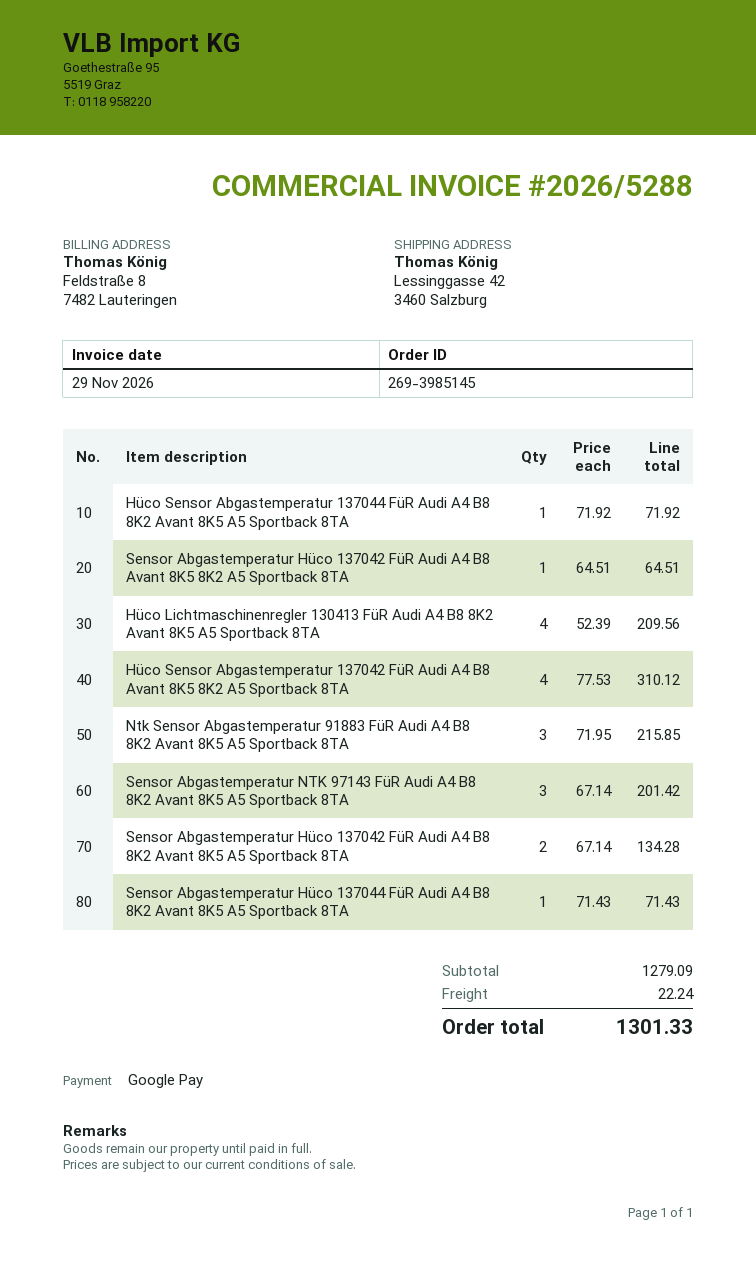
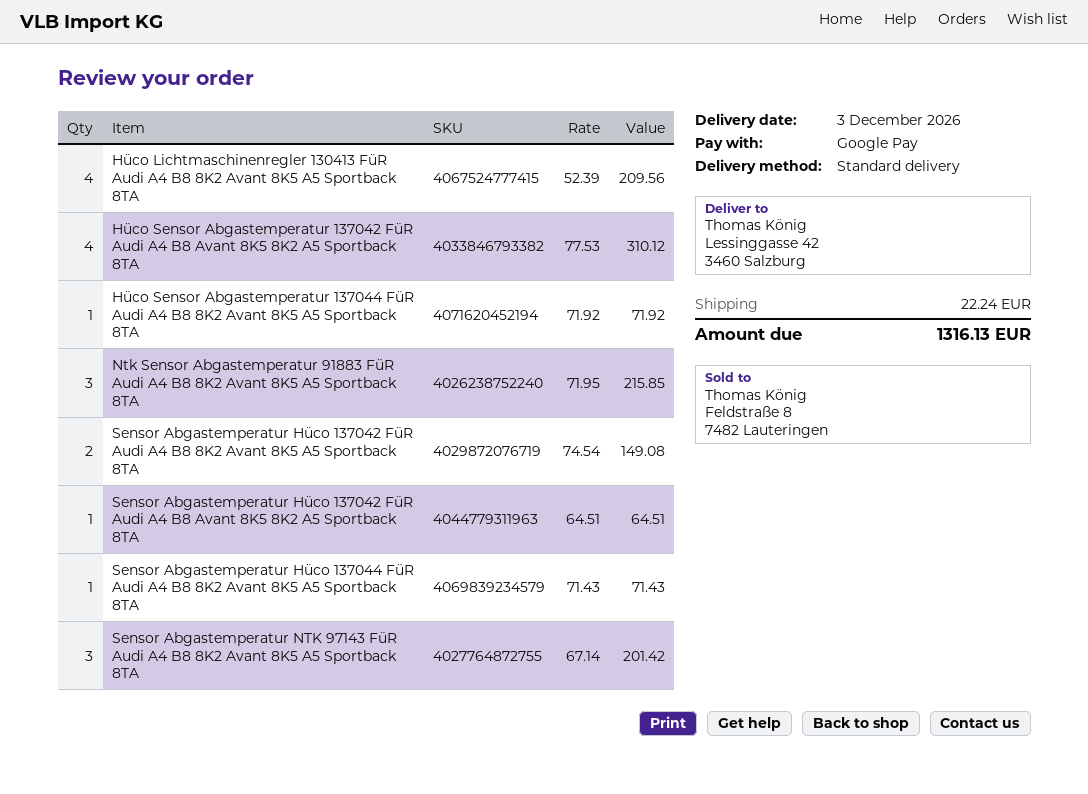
Sensor Abgastemperatur Hüco 137042 FüR Audi A4 B8 8K2 Avant 8K5 A5 Sportback 8TA: 2 x 67.14 = 134.28 -> 2 x 74.54 = 149.08
total: 1301.33 -> 1316.13

